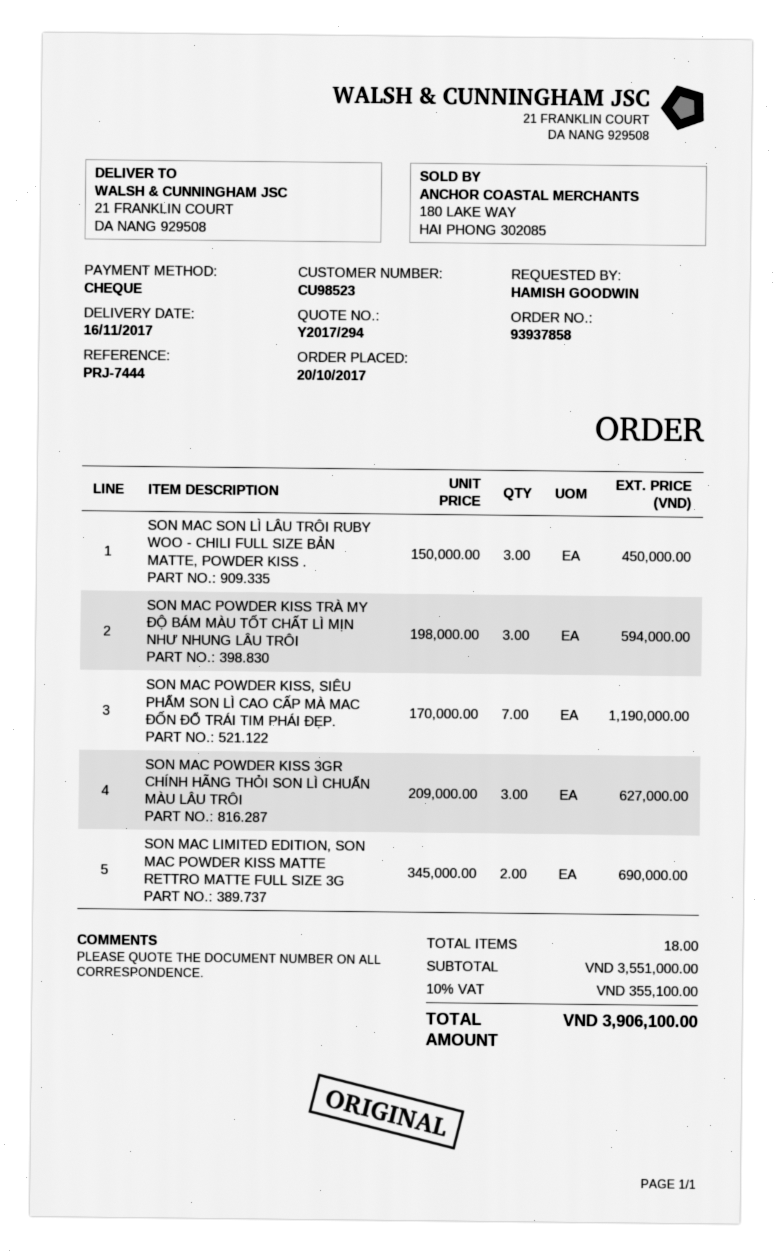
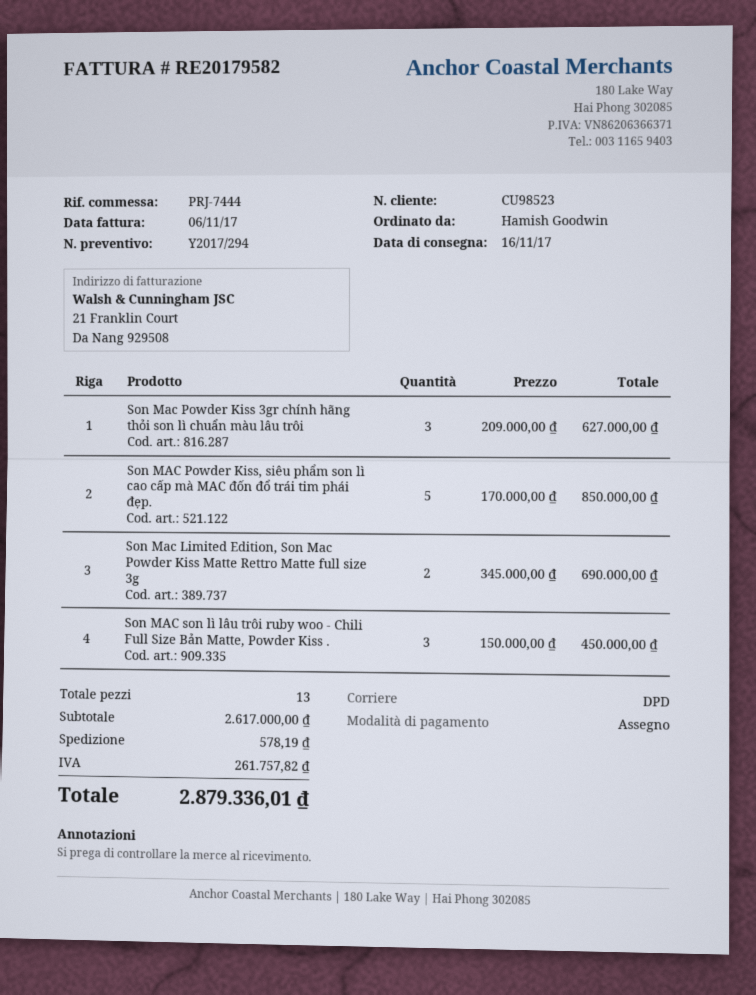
SON MAC POWDER KISS TRÀ MY ĐỘ BÁM MÀU TỐT CHẤT LÌ MỊN NHƯ NHUNG LÂU TRÔI: 3 x 198000.00 = 594000.00 -> none
SON MAC POWDER KISS, SIÊU PHẨM SON LÌ CAO CẤP MÀ MAC ĐỐN ĐỔ TRÁI TIM PHÁI ĐẸP.: 7 x 170000.00 = 1190000.00 -> 5 x 170000.00 = 850000.00
total quantity: 18 -> 13
subtotal: 3551000.00 -> 2617000.00
shipping: none -> 578.19
tax: 355100.00 -> 261757.82
total: 3906100.00 -> 2879336.01

